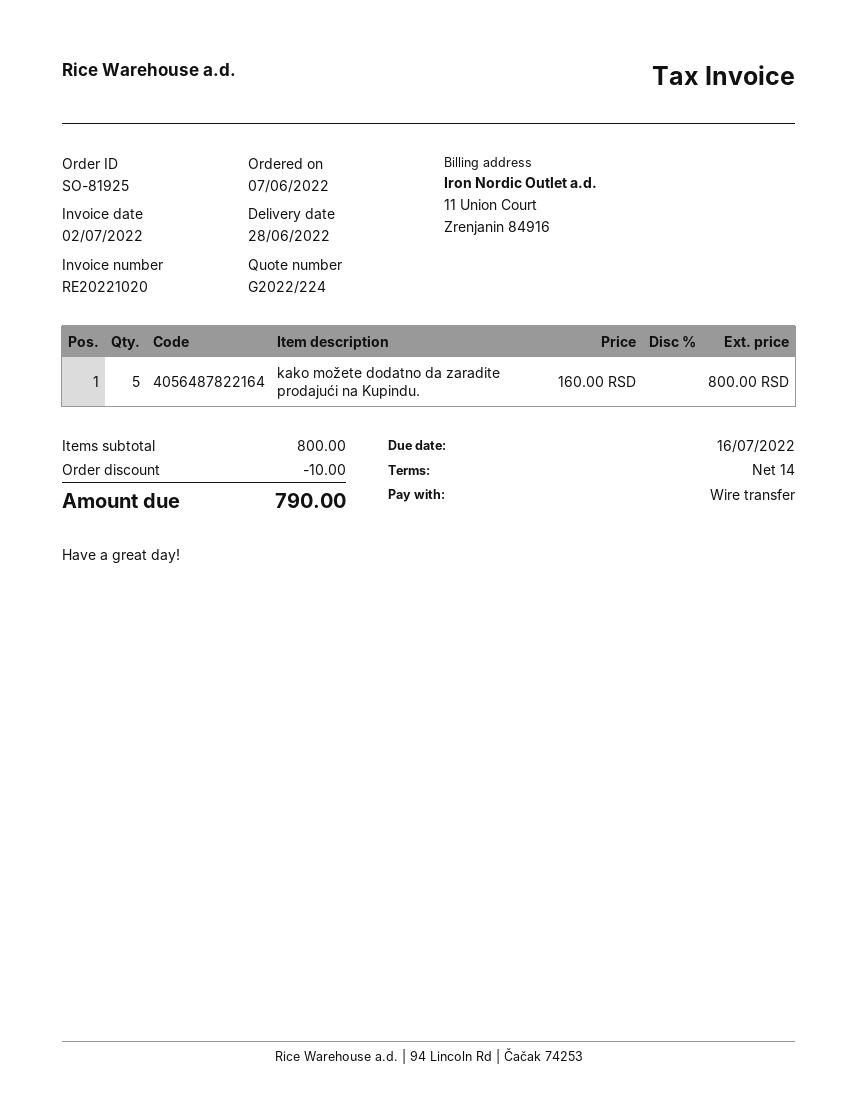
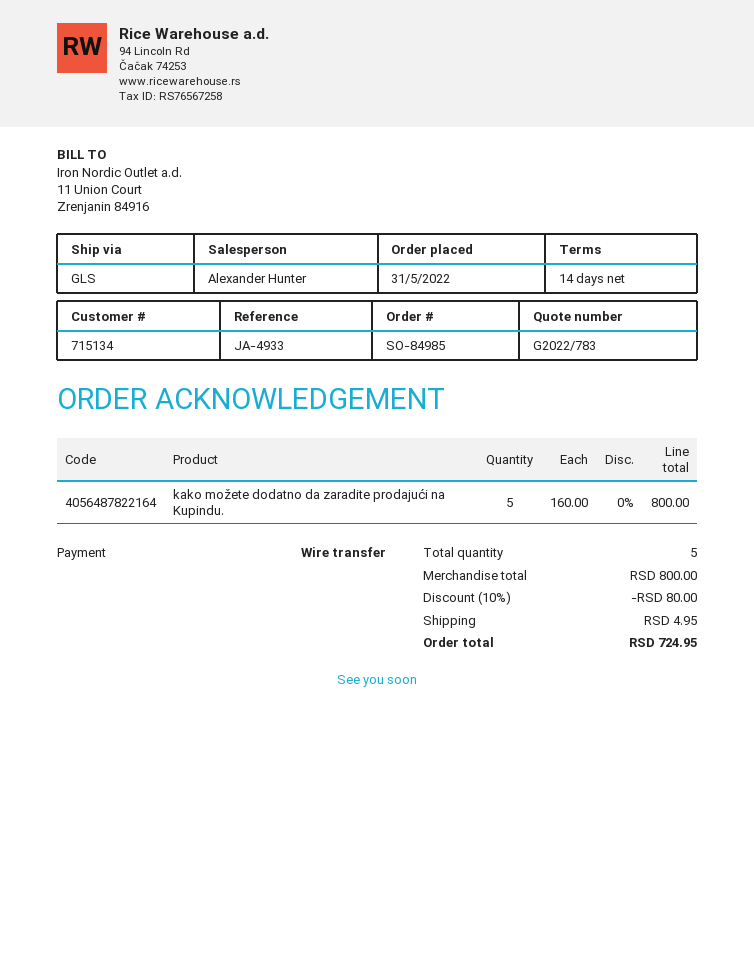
quote number: G2022/224 -> G2022/783
order number: SO-81925 -> SO-84985
order date: 2022-06-07 -> 2022-05-31
discount: 10.00 -> 80.00
shipping: none -> 4.95
total: 790.00 -> 724.95

